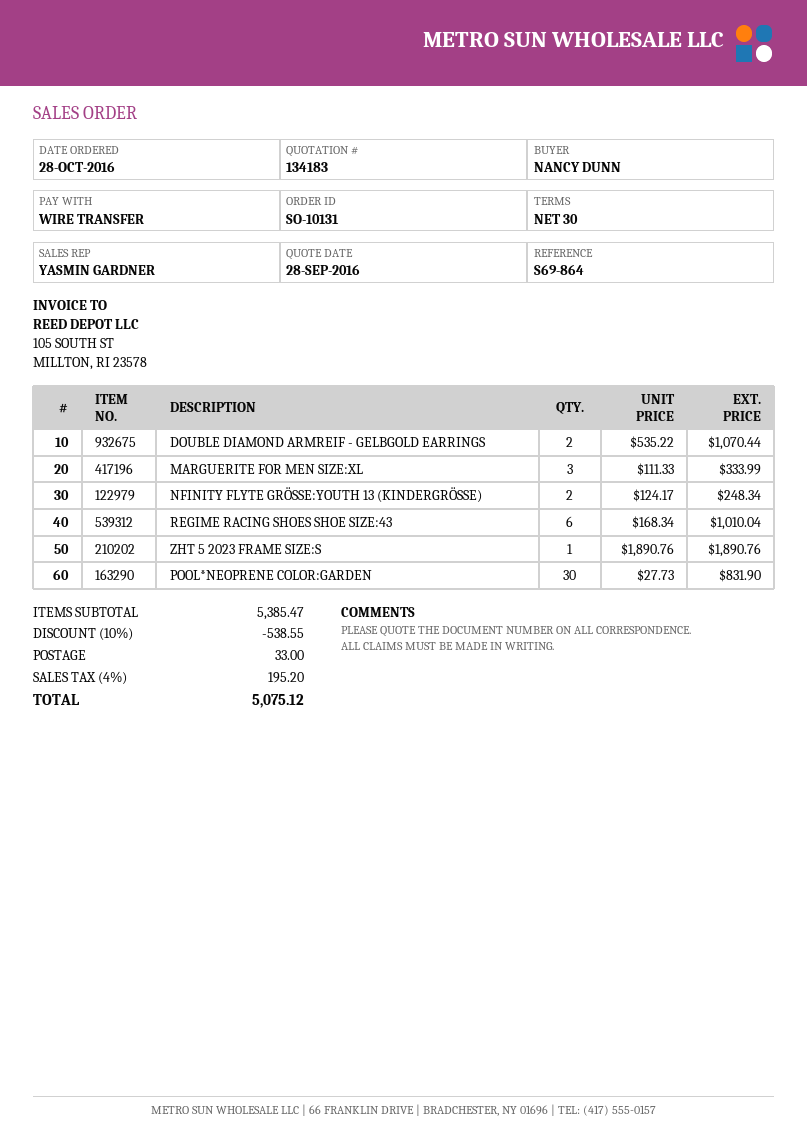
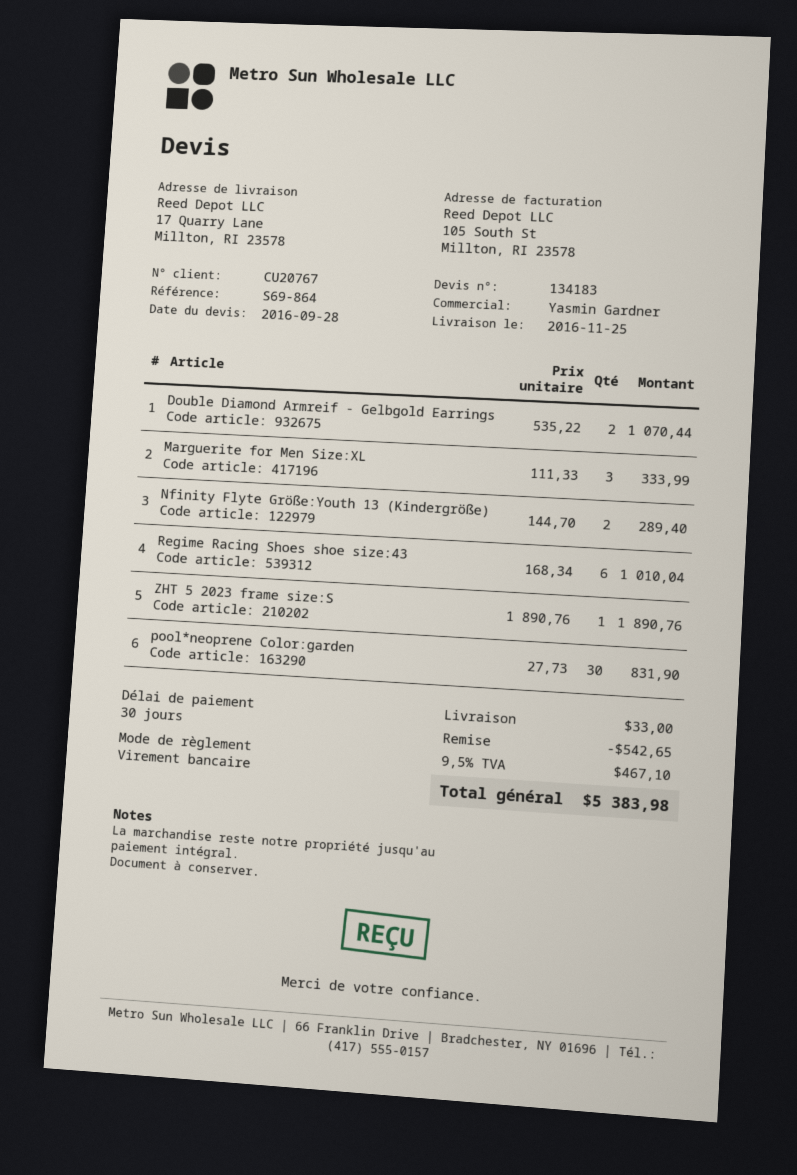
NFINITY FLYTE GRÖSSE:YOUTH 13 (KINDERGRÖSSE): 2 x 124.17 = 248.34 -> 2 x 144.70 = 289.40
discount: 538.55 -> 542.65
tax: 4% = 195.20 -> 9.5% = 467.10
total: 5075.12 -> 5383.98

